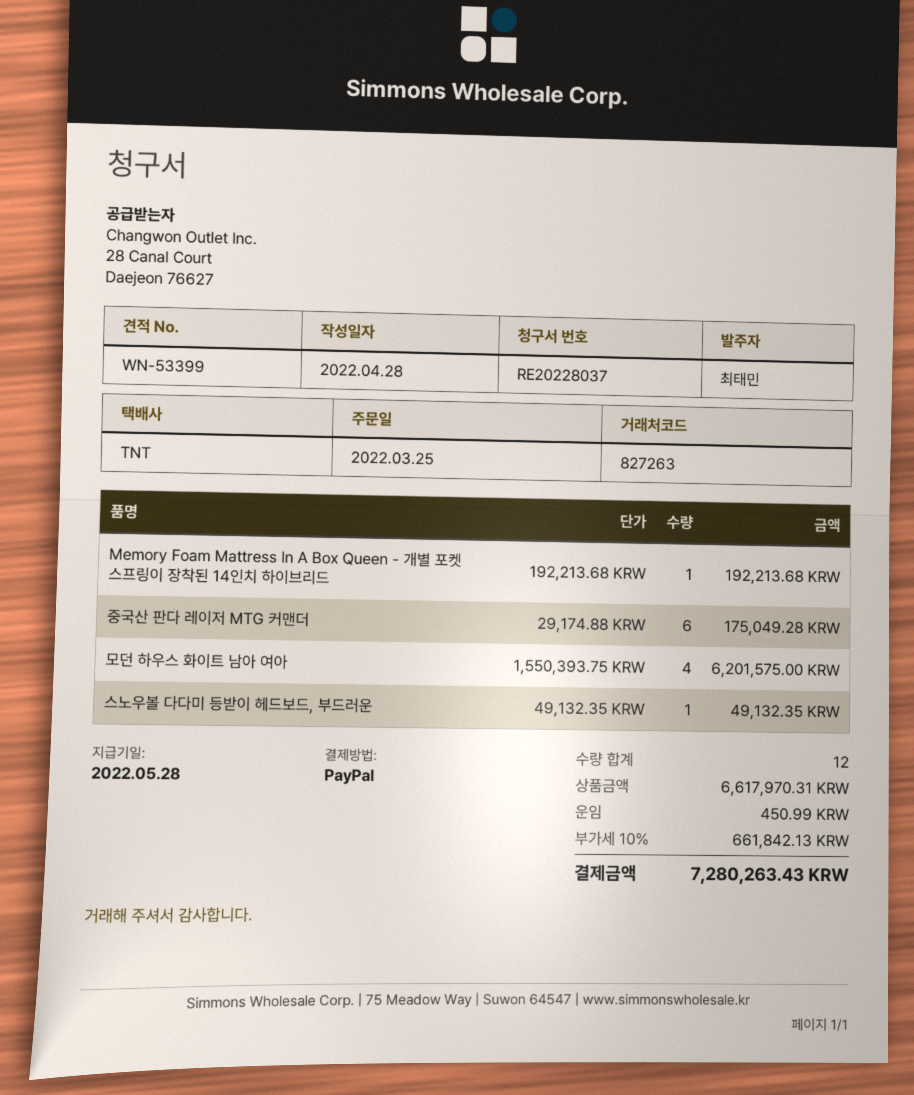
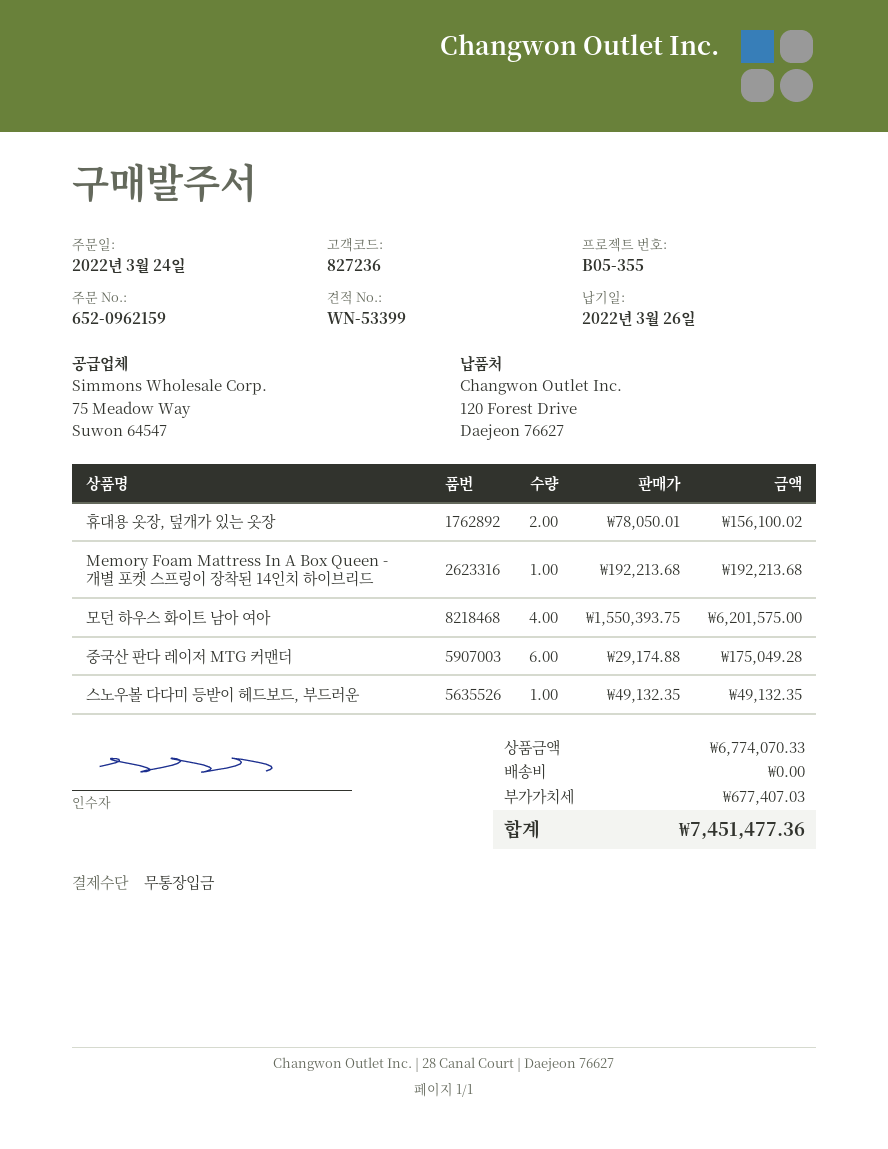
order date: 2022-03-25 -> 2022-03-24
customer number: 827263 -> 827236
payment method: PayPal -> bank transfer
휴대용 옷장, 덮개가 있는 옷장: none -> 2 x 78050.01 = 156100.02
subtotal: 6617970.31 -> 6774070.33
shipping: 450.99 -> 0.00
tax: 661842.13 -> 677407.03
total: 7280263.43 -> 7451477.36

